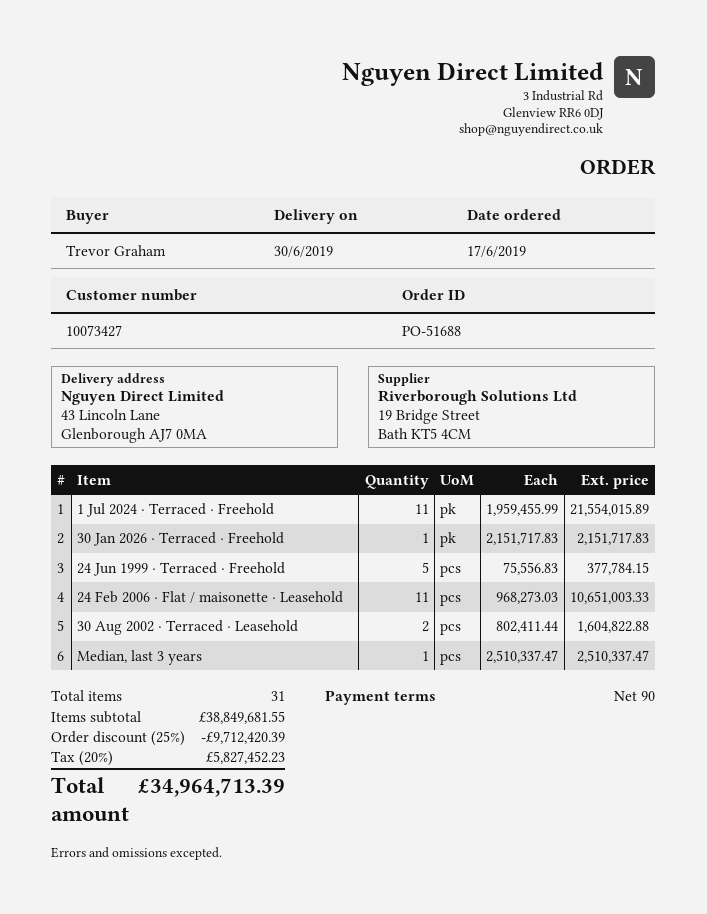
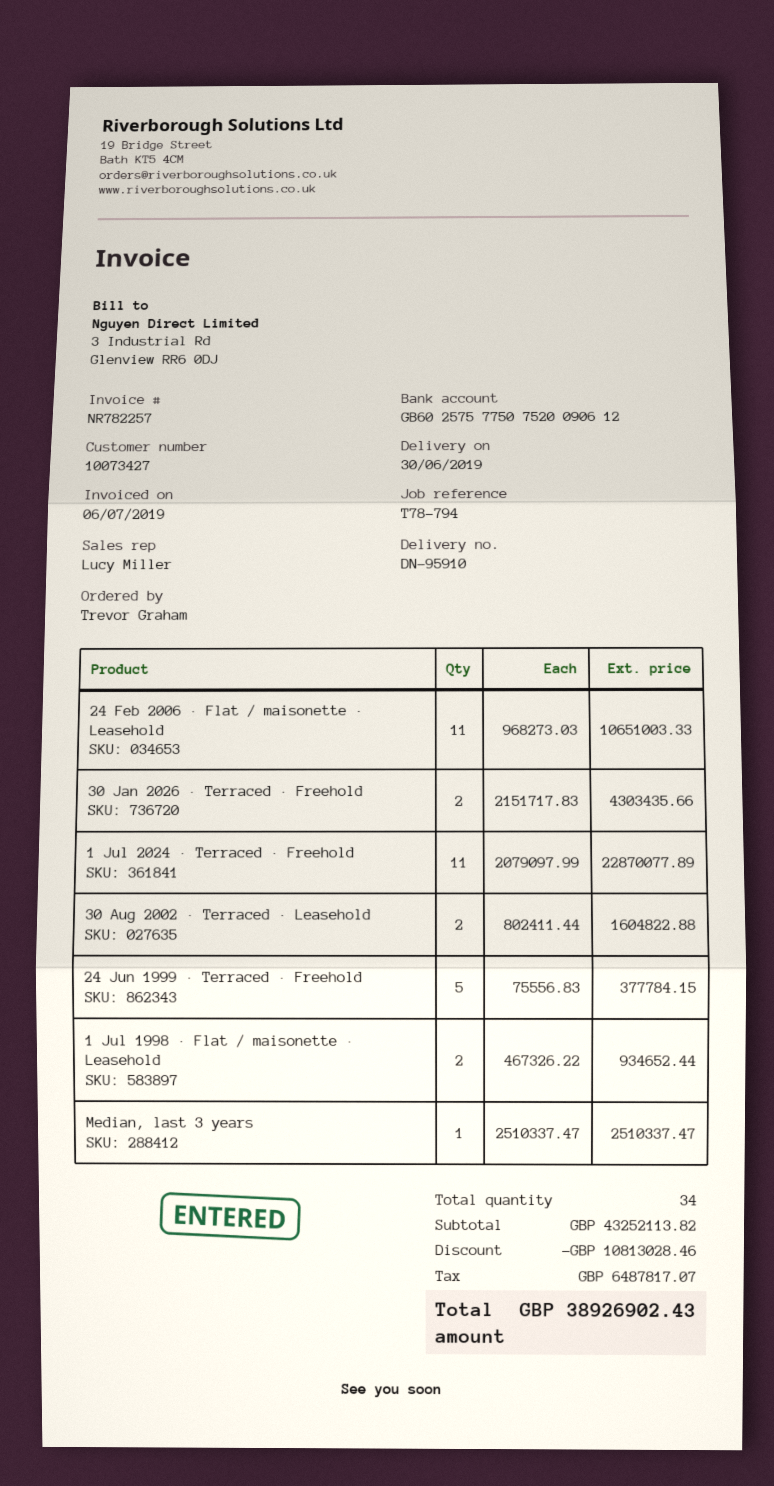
1 Jul 2024 · Terraced · Freehold: 11 x 1959455.99 = 21554015.89 -> 11 x 2079097.99 = 22870077.89
30 Jan 2026 · Terraced · Freehold: 1 x 2151717.83 = 2151717.83 -> 2 x 2151717.83 = 4303435.66
1 Jul 1998 · Flat / maisonette · Leasehold: none -> 2 x 467326.22 = 934652.44
total quantity: 31 -> 34
subtotal: 38849681.55 -> 43252113.82
discount: 9712420.39 -> 10813028.46
tax: 5827452.23 -> 6487817.07
total: 34964713.39 -> 38926902.43

